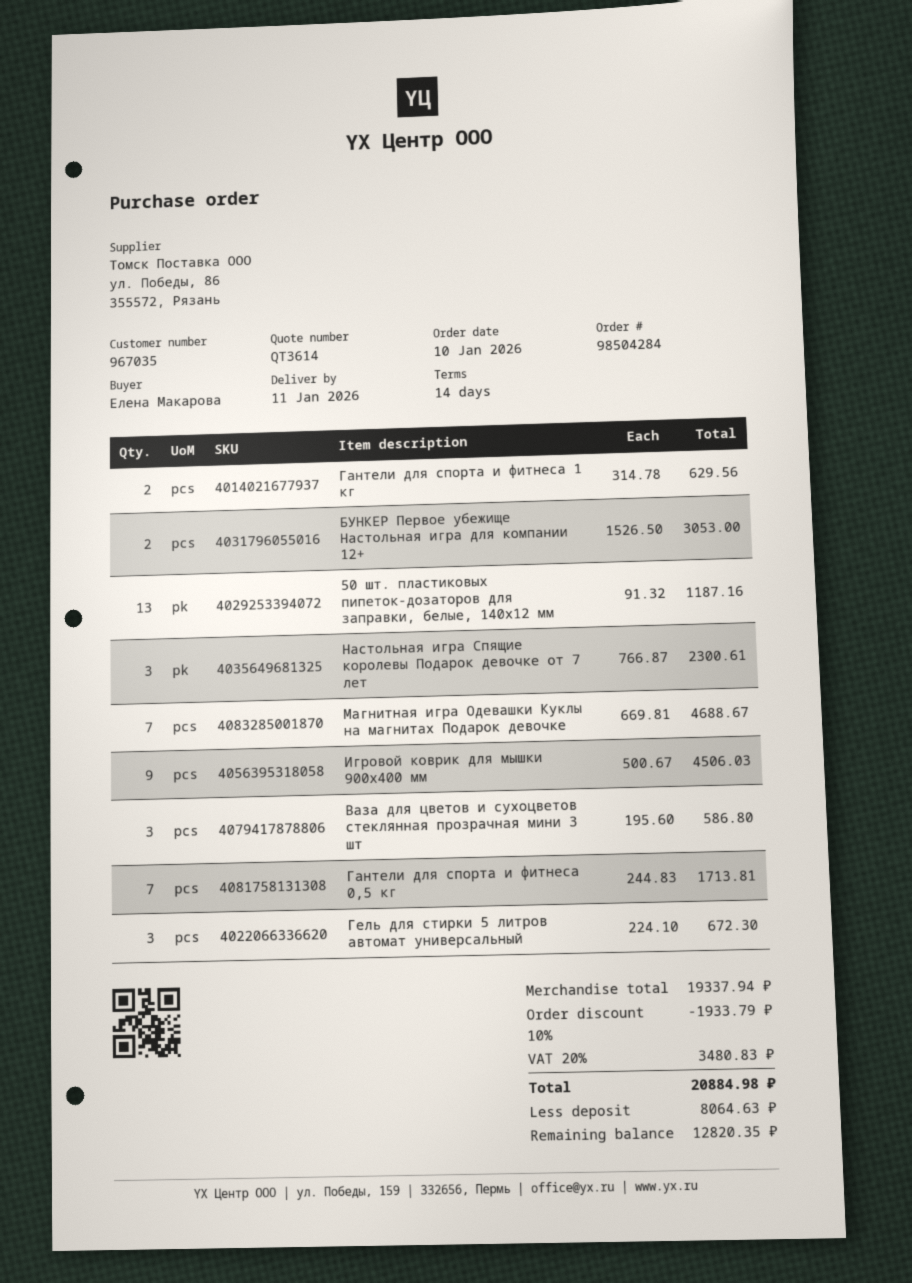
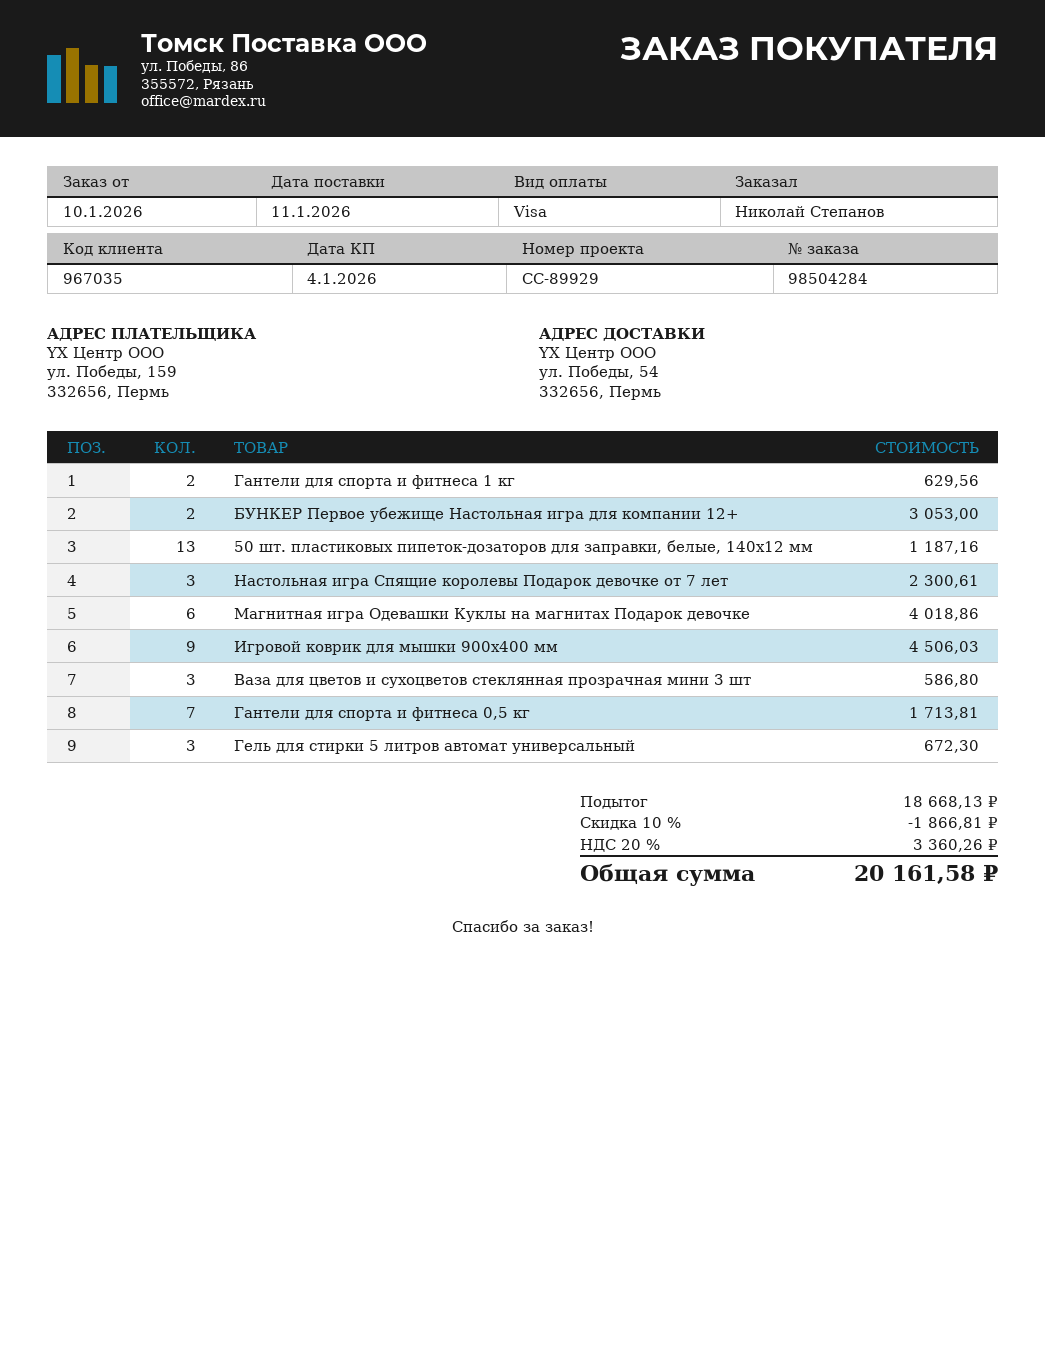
ordered by: Елена Макарова -> Николай Степанов
Магнитная игра Одевашки Куклы на магнитах Подарок девочке: 7 for 4688.67 -> 6 for 4018.86
subtotal: 19337.94 -> 18668.13
discount: 10% = 1933.79 -> 10% = 1866.81
tax: 20% = 3480.83 -> 20% = 3360.26
total: 20884.98 -> 20161.58

